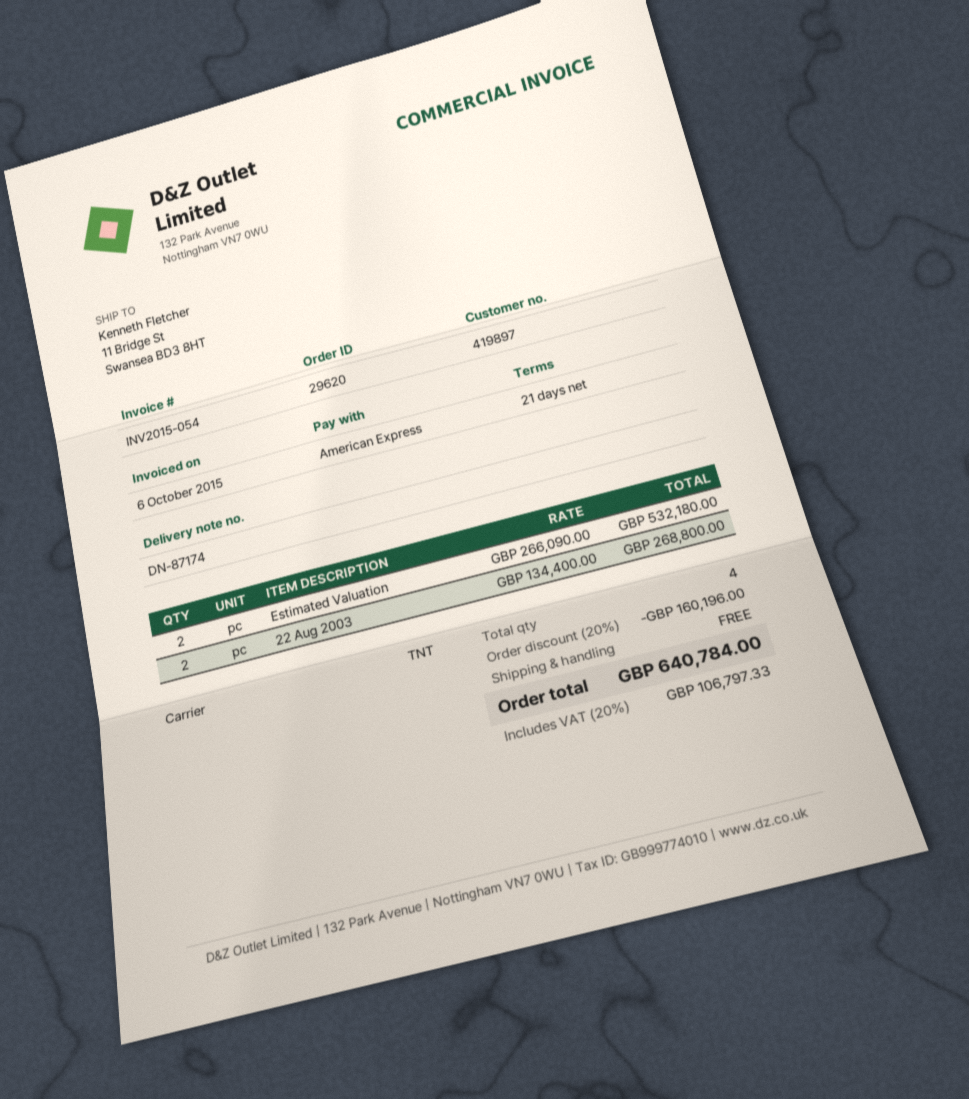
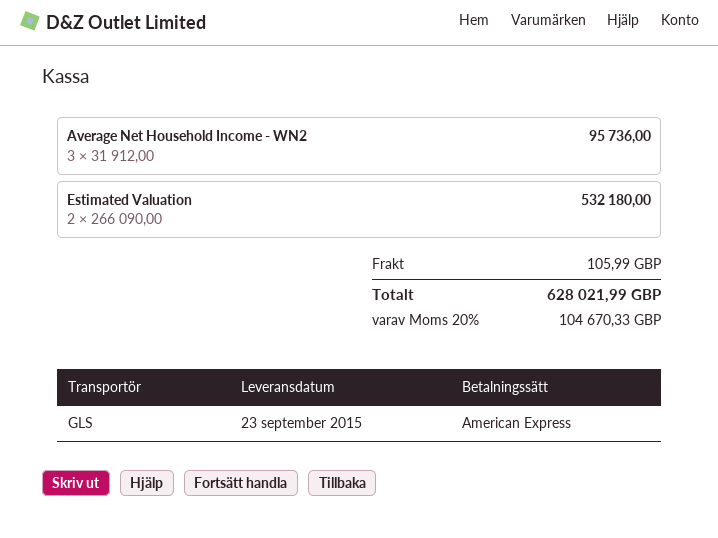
shipping method: TNT -> GLS
22 Aug 2003: 2 x 134400.00 = 268800.00 -> none
Average Net Household Income - WN2: none -> 3 x 31912.00 = 95736.00
discount: 20% = 160196.00 -> none
shipping: 0.00 -> 105.99
tax: 20% = 106797.33 -> 20% = 104670.33
total: 640784.00 -> 628021.99

